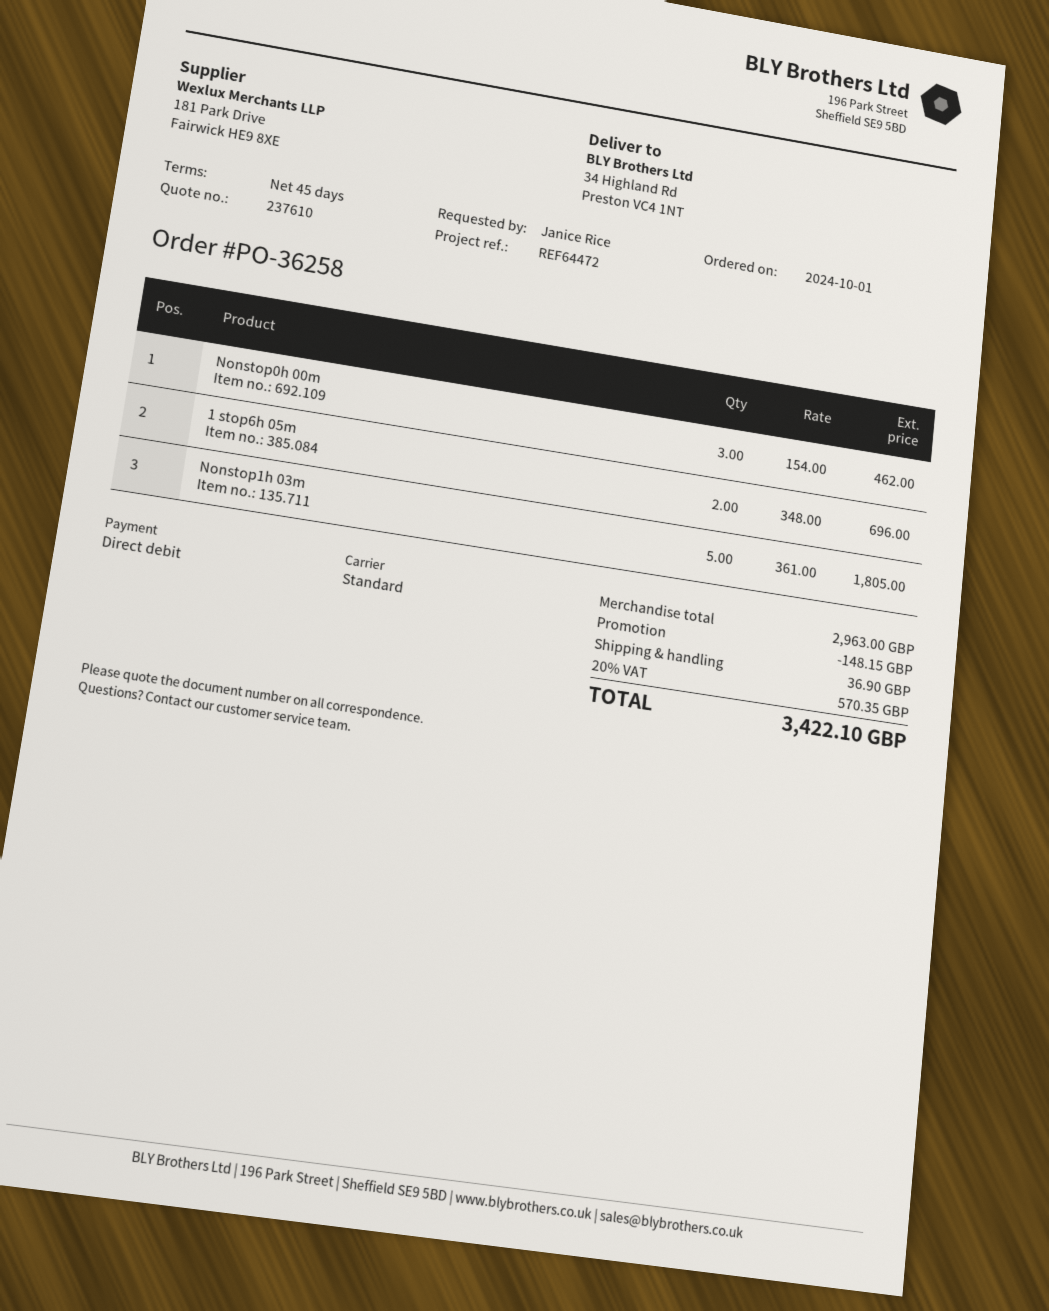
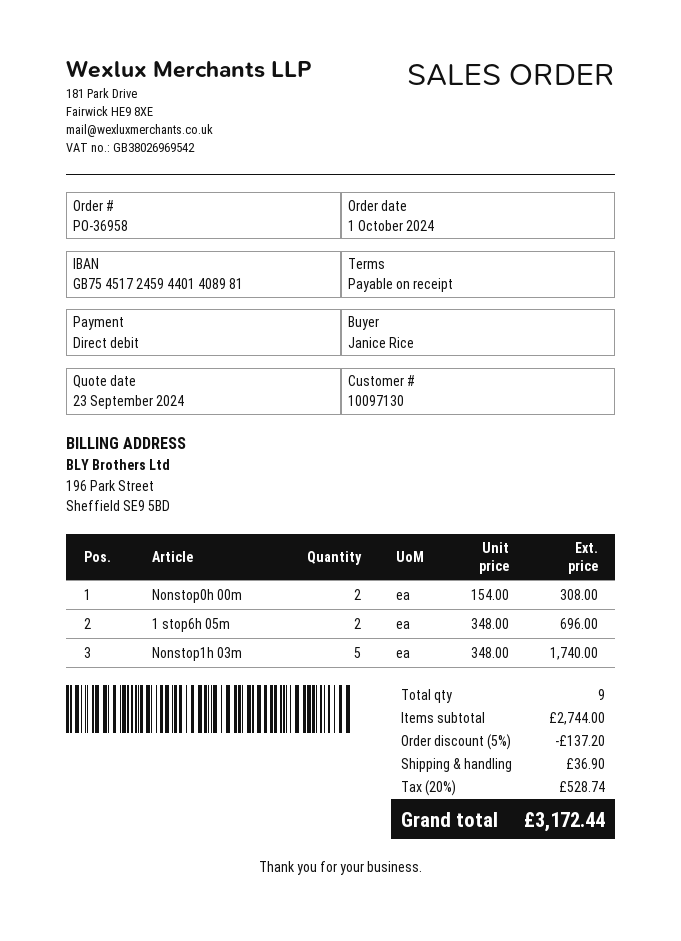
order number: PO-36258 -> PO-36958
payment terms: 45 days -> on receipt
Nonstop0h 00m: 3 x 154.00 = 462.00 -> 2 x 154.00 = 308.00
Nonstop1h 03m: 5 x 361.00 = 1805.00 -> 5 x 348.00 = 1740.00
subtotal: 2963.00 -> 2744.00
discount: 148.15 -> 137.20
tax: 20% = 570.35 -> 20% = 528.74
total: 3422.10 -> 3172.44

